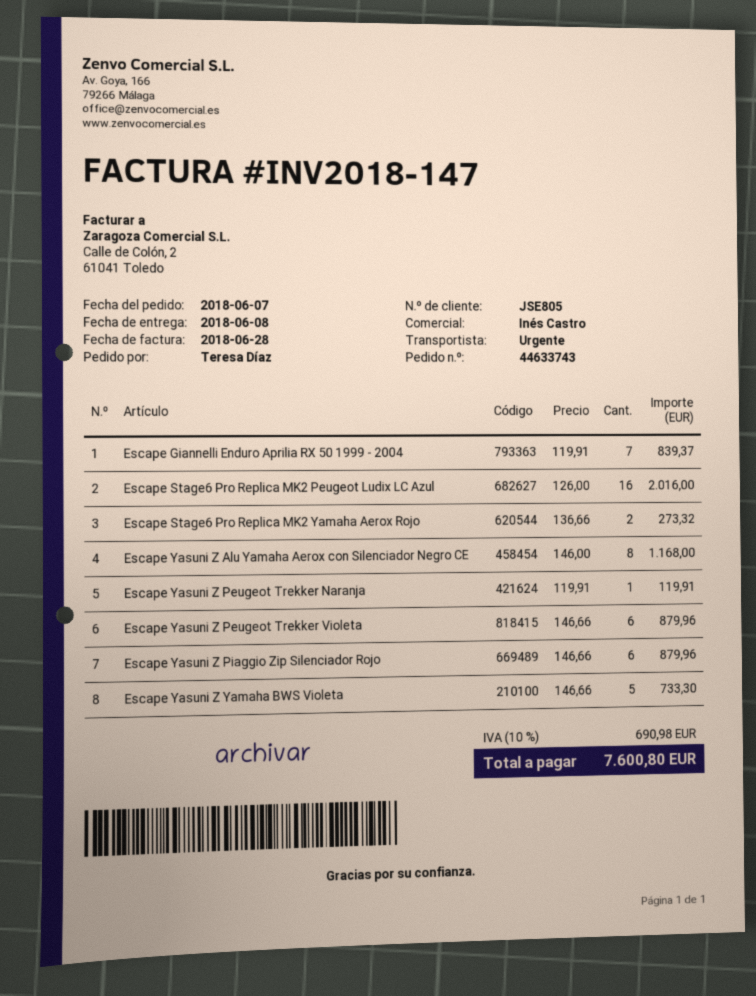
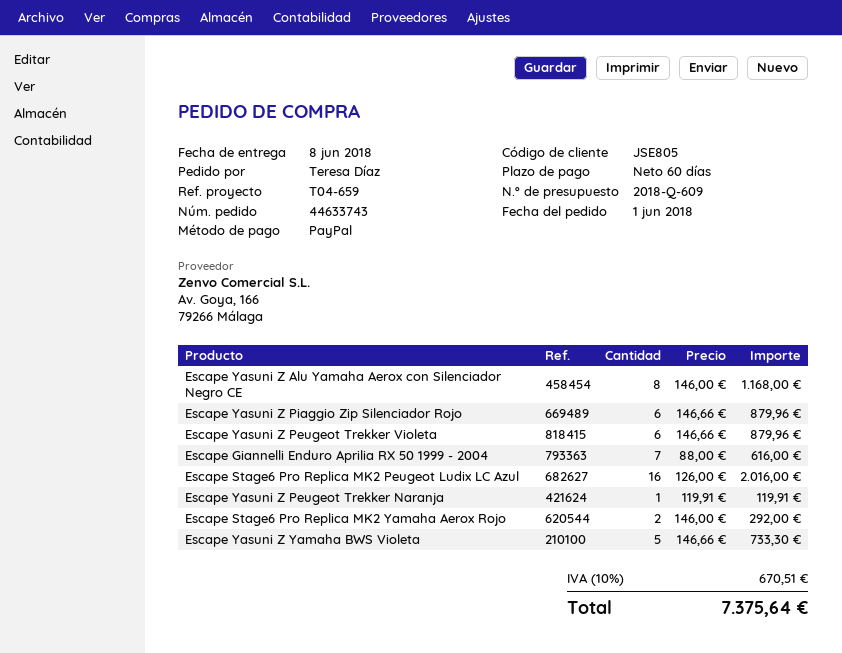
order date: 2018-06-07 -> 2018-06-01
Escape Giannelli Enduro Aprilia RX 50 1999 - 2004: 7 x 119.91 = 839.37 -> 7 x 88.00 = 616.00
Escape Stage6 Pro Replica MK2 Yamaha Aerox Rojo: 2 x 136.66 = 273.32 -> 2 x 146.00 = 292.00
tax: 10% = 690.98 -> 10% = 670.51
total: 7600.80 -> 7375.64

